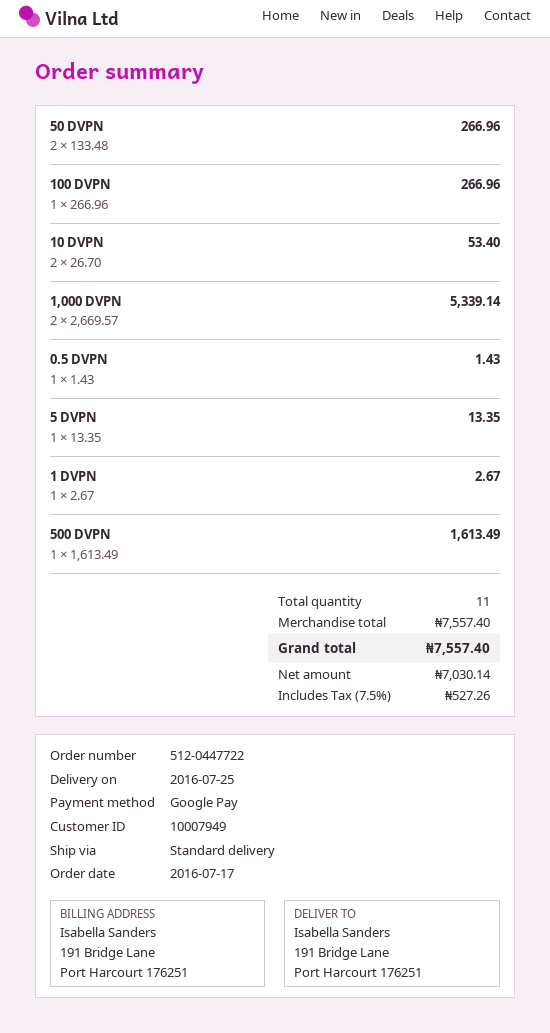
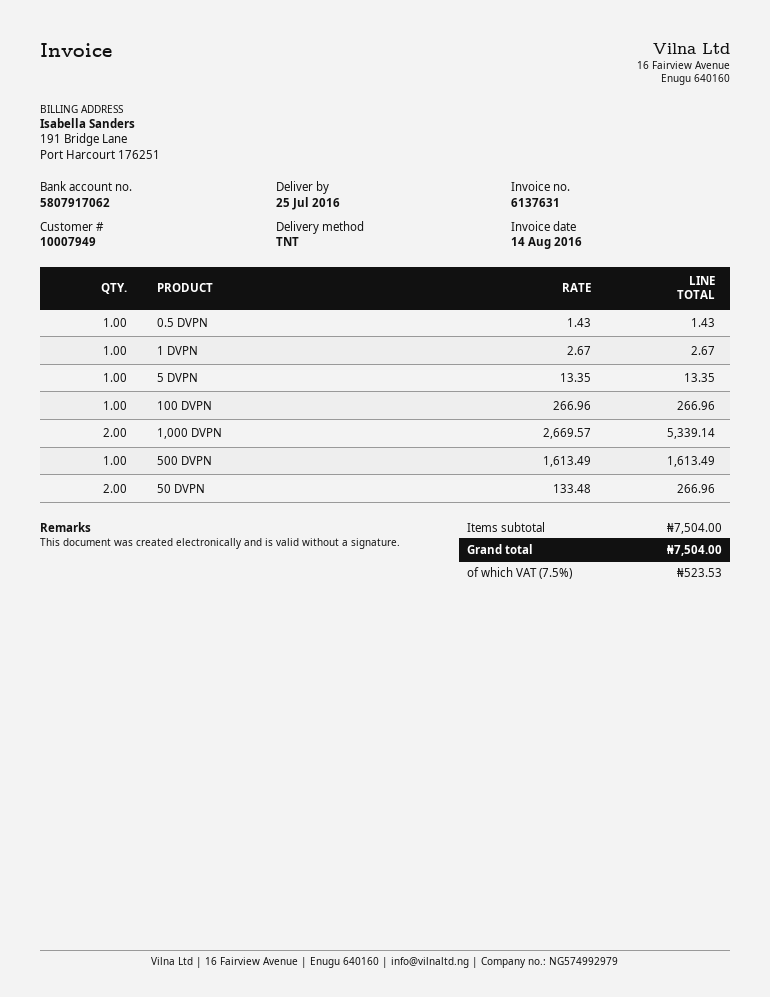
shipping method: standard -> TNT
10 DVPN: 2 x 26.70 = 53.40 -> none
subtotal: 7557.40 -> 7504.00
tax: 7.5% = 527.26 -> 7.5% = 523.53
total: 7557.40 -> 7504.00

